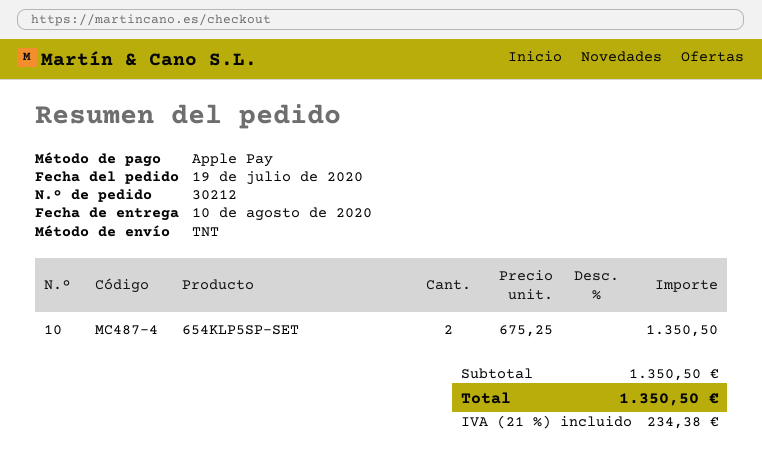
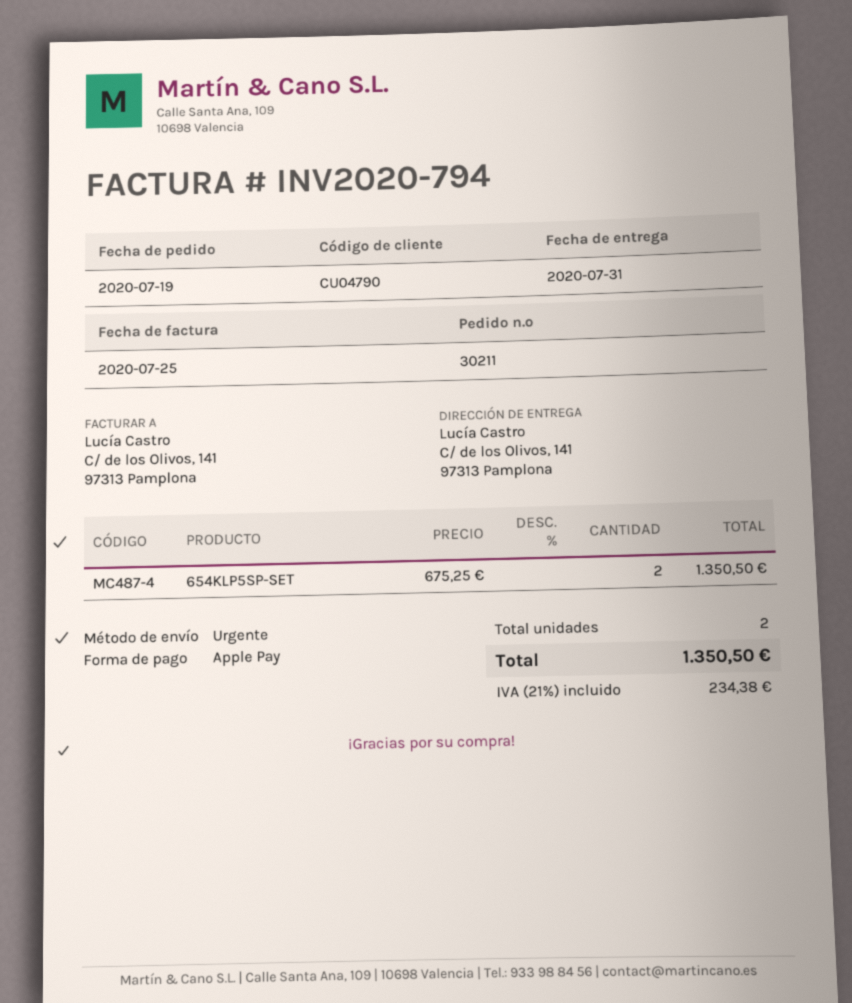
order number: 30212 -> 30211
delivery date: 2020-08-10 -> 2020-07-31
shipping method: TNT -> express

